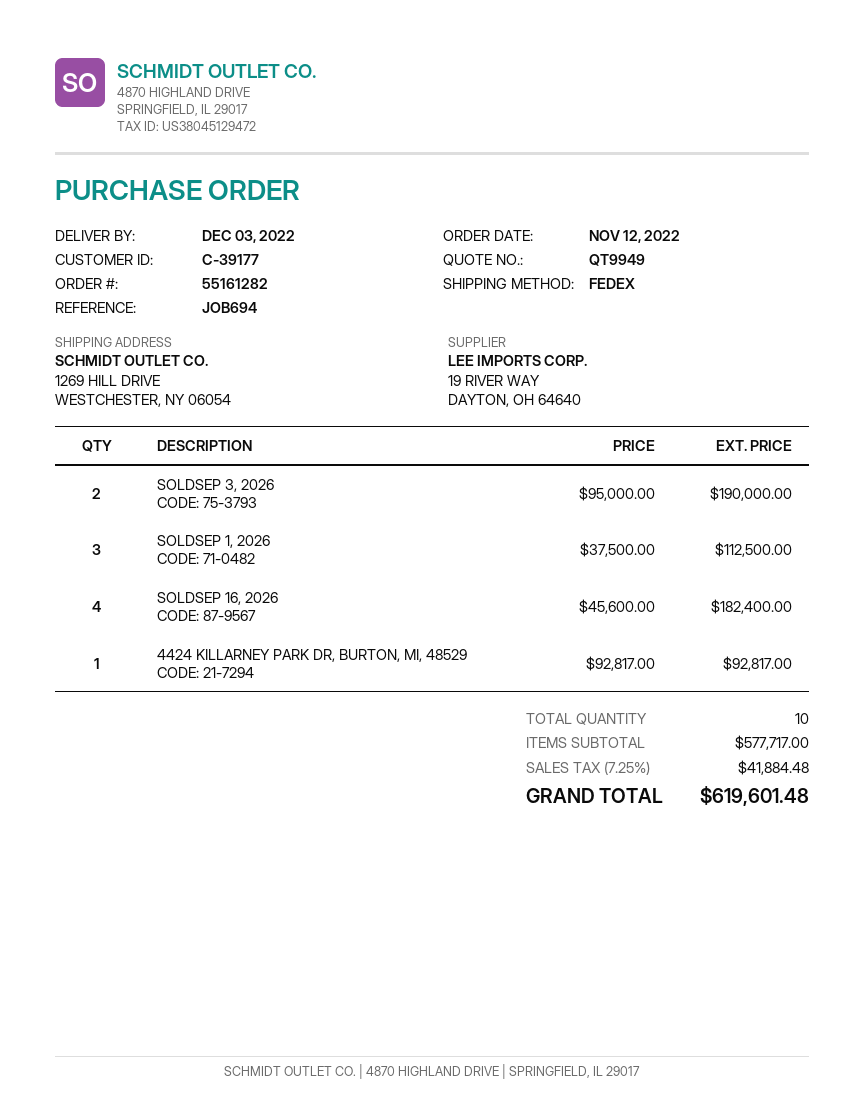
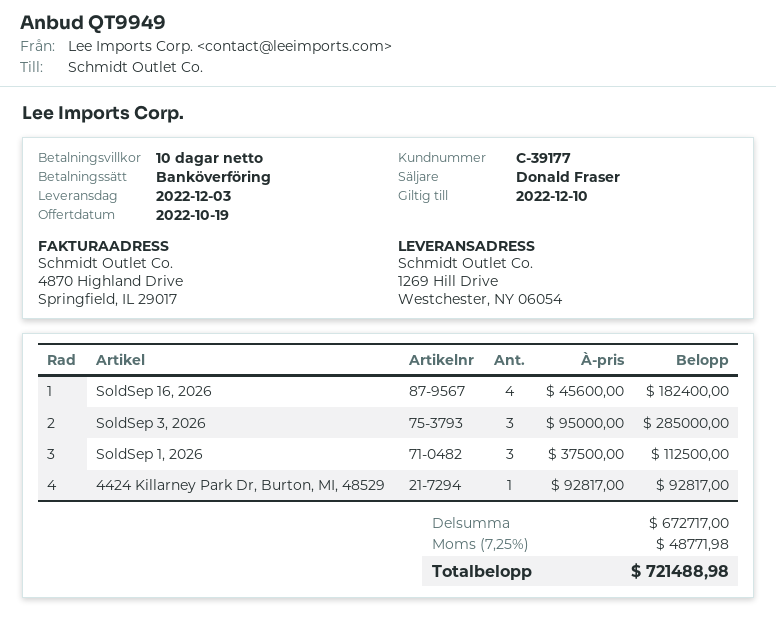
SOLDSEP 3, 2026: 2 x 95000.00 = 190000.00 -> 3 x 95000.00 = 285000.00
subtotal: 577717.00 -> 672717.00
tax: 7.25% = 41884.48 -> 7.25% = 48771.98
total: 619601.48 -> 721488.98

